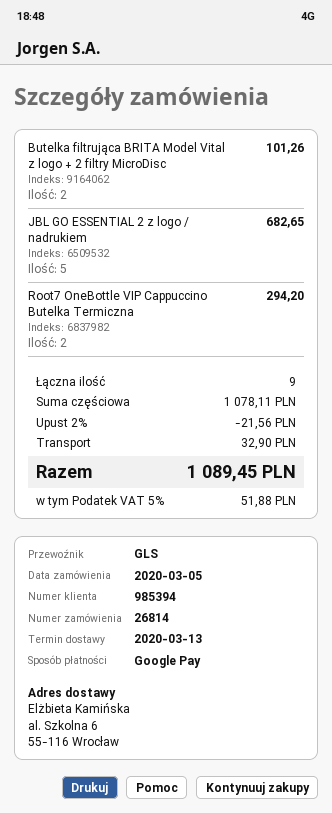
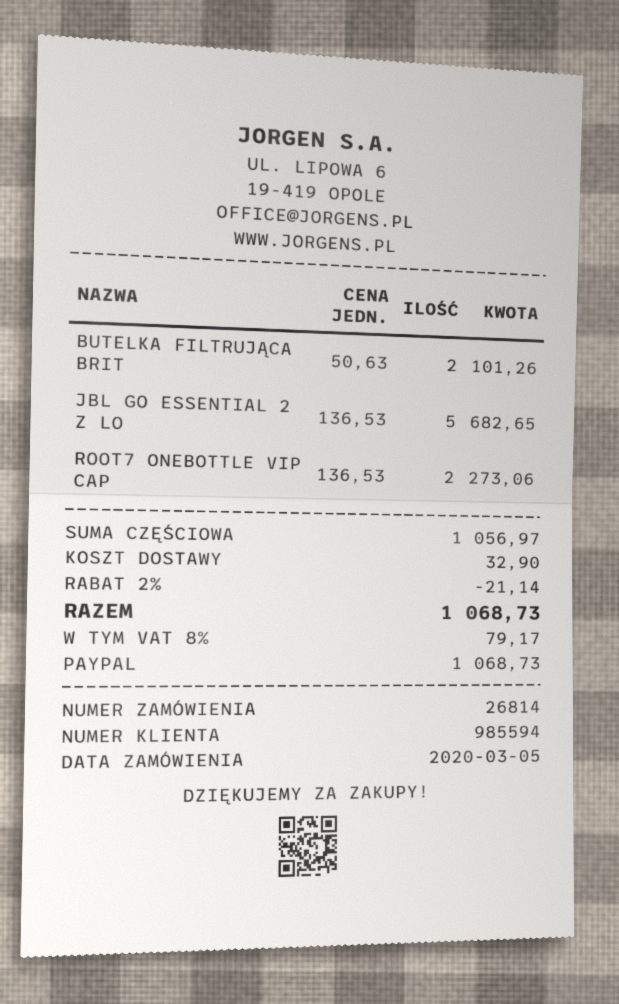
customer number: 985394 -> 985594
payment method: Google Pay -> PayPal
Root7 OneBottle VIP Cappuccino Butelka Termiczna: 2 for 294.20 -> 2 for 273.06
subtotal: 1078.11 -> 1056.97
discount: 2% = 21.56 -> 2% = 21.14
tax: 5% = 51.88 -> 8% = 79.17
total: 1089.45 -> 1068.73

